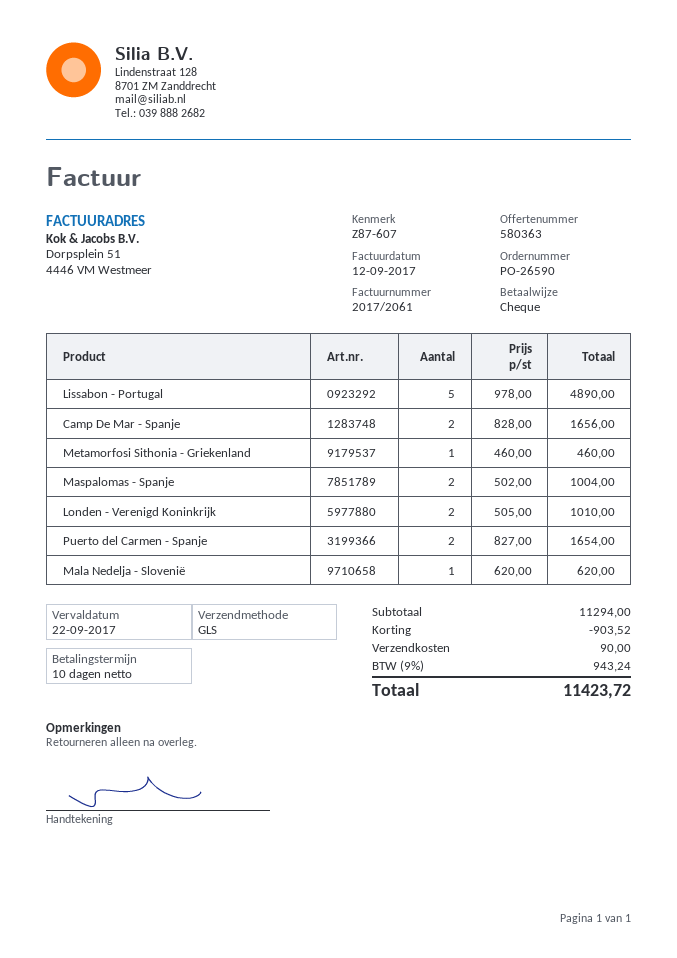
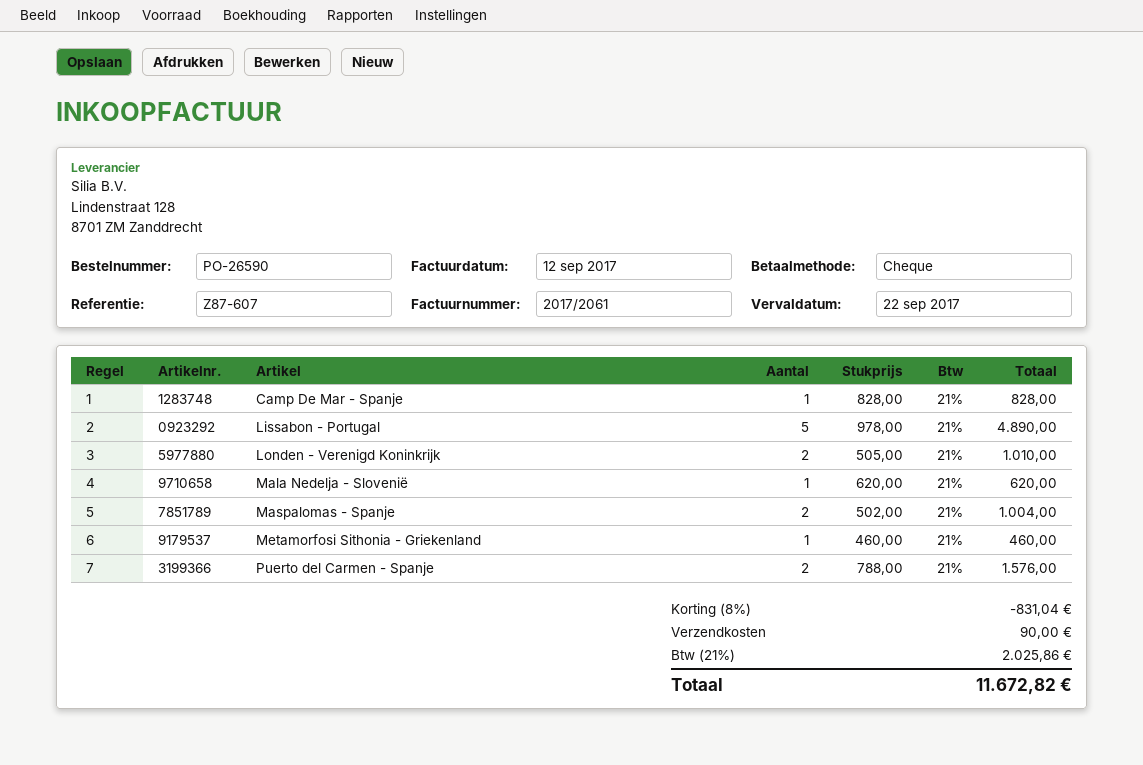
Camp De Mar - Spanje: 2 x 828.00 = 1656.00 -> 1 x 828.00 = 828.00
Puerto del Carmen - Spanje: 2 x 827.00 = 1654.00 -> 2 x 788.00 = 1576.00
discount: 903.52 -> 831.04
tax: 9% = 943.24 -> 21% = 2025.86
total: 11423.72 -> 11672.82

